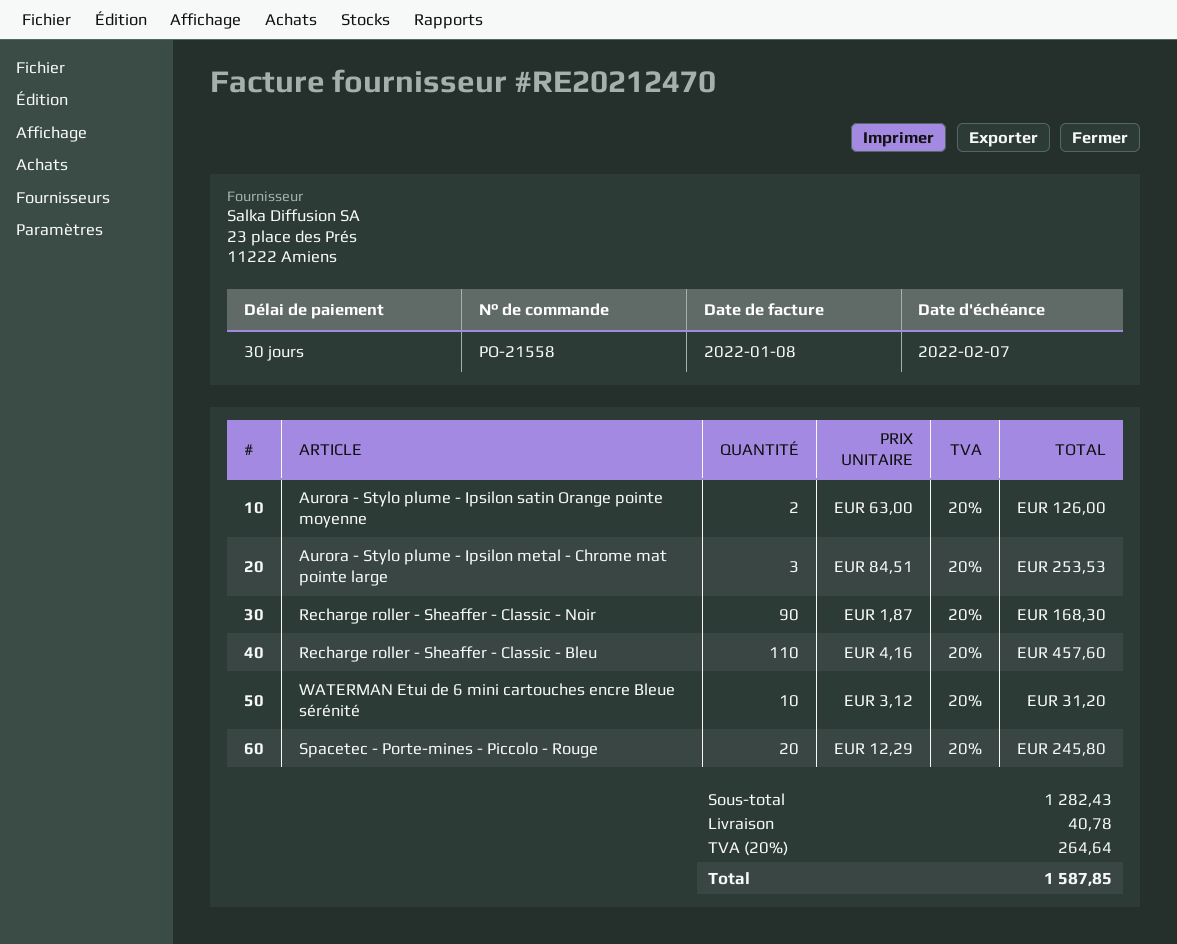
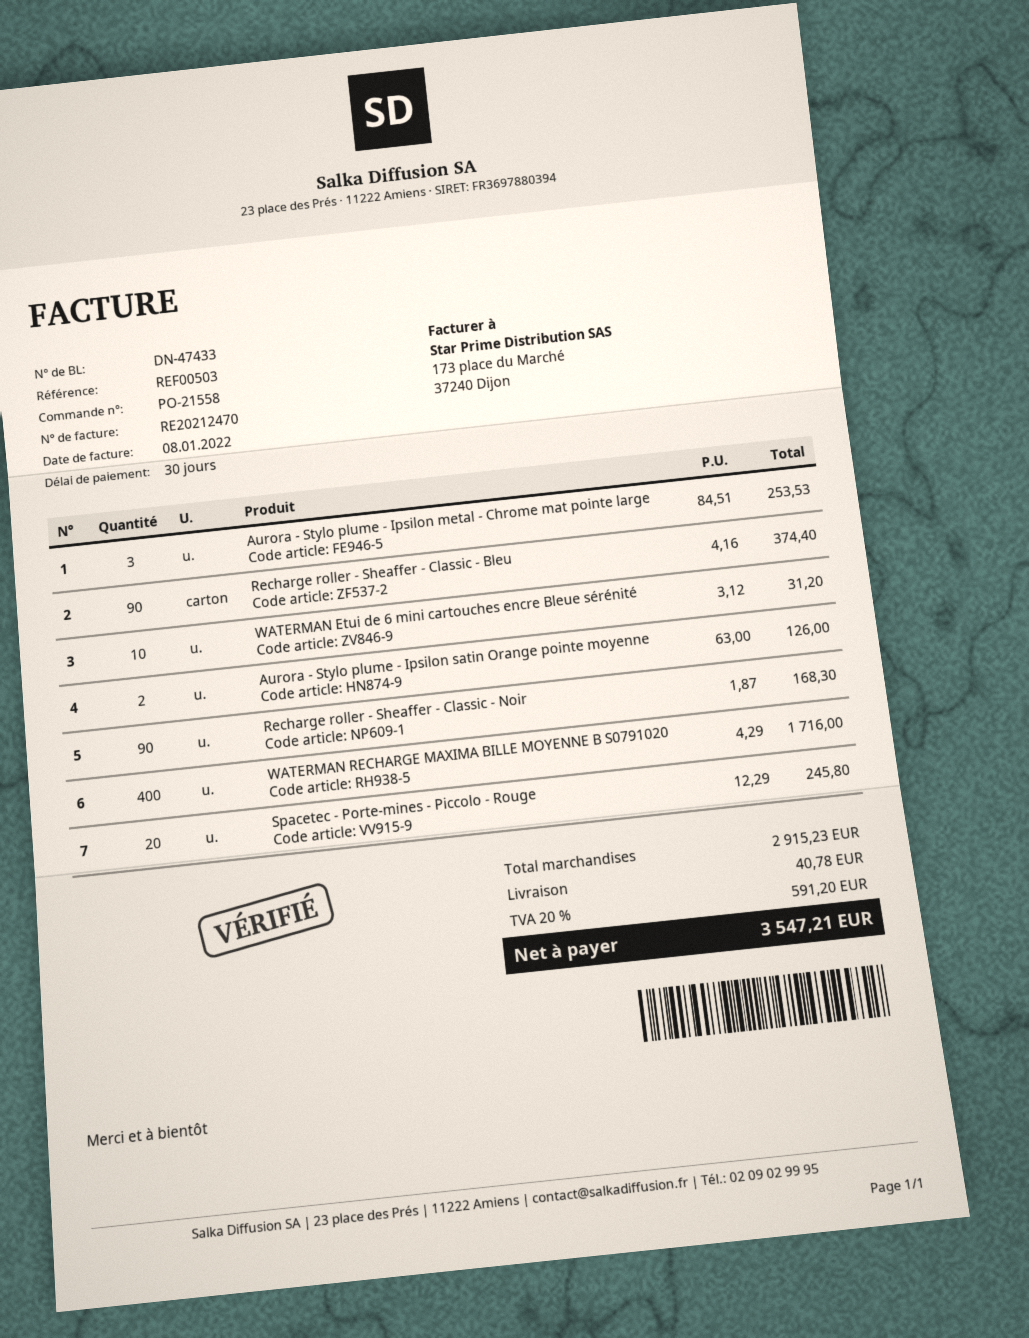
Recharge roller - Sheaffer - Classic - Bleu: 110 x 4.16 = 457.60 -> 90 x 4.16 = 374.40
WATERMAN RECHARGE MAXIMA BILLE MOYENNE B S0791020: none -> 400 x 4.29 = 1716.00
subtotal: 1282.43 -> 2915.23
tax: 20% = 264.64 -> 20% = 591.20
total: 1587.85 -> 3547.21

